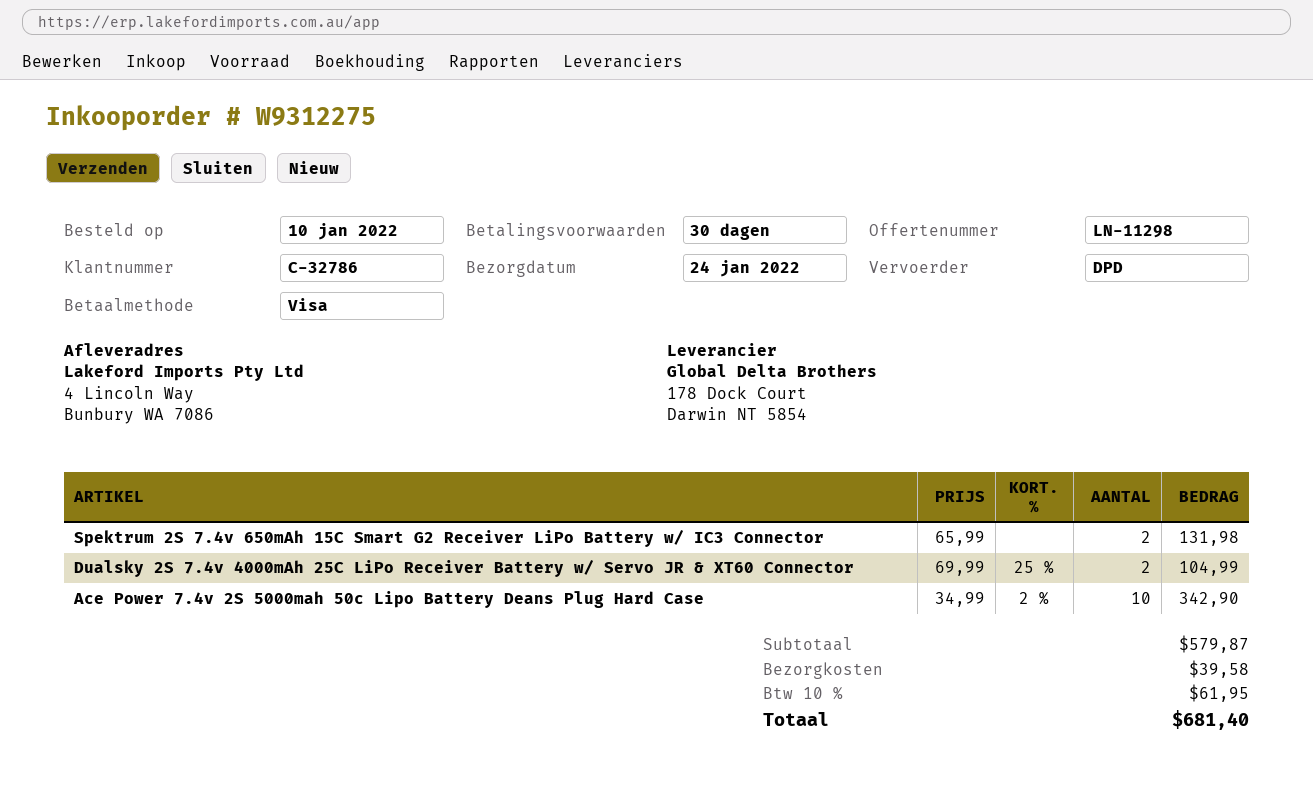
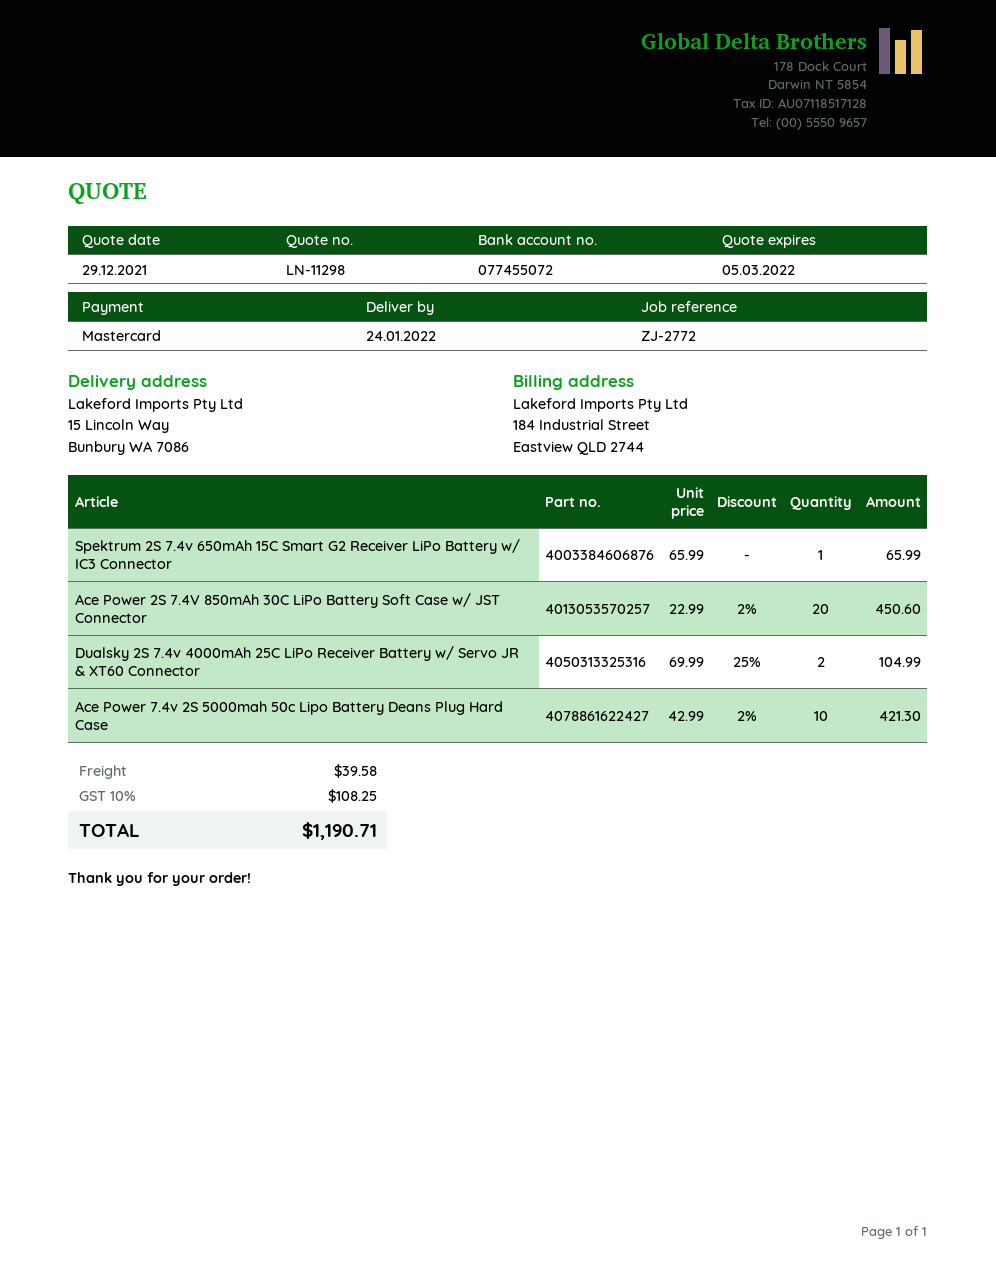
payment method: Visa -> Mastercard
ship to: 4 Lincoln Way, Bunbury WA 7086 -> 15 Lincoln Way, Bunbury WA 7086
Spektrum 2S 7.4v 650mAh 15C Smart G2 Receiver LiPo Battery w/ IC3 Connector: 2 x 65.99 = 131.98 -> 1 x 65.99 = 65.99
Ace Power 7.4v 2S 5000mah 50c Lipo Battery Deans Plug Hard Case: 10 x 34.99 - 2% = 342.90 -> 10 x 42.99 - 2% = 421.30
Ace Power 2S 7.4V 850mAh 30C LiPo Battery Soft Case w/ JST Connector: none -> 20 x 22.99 - 2% = 450.60
tax: 10% = 61.95 -> 10% = 108.25
total: 681.40 -> 1190.71

